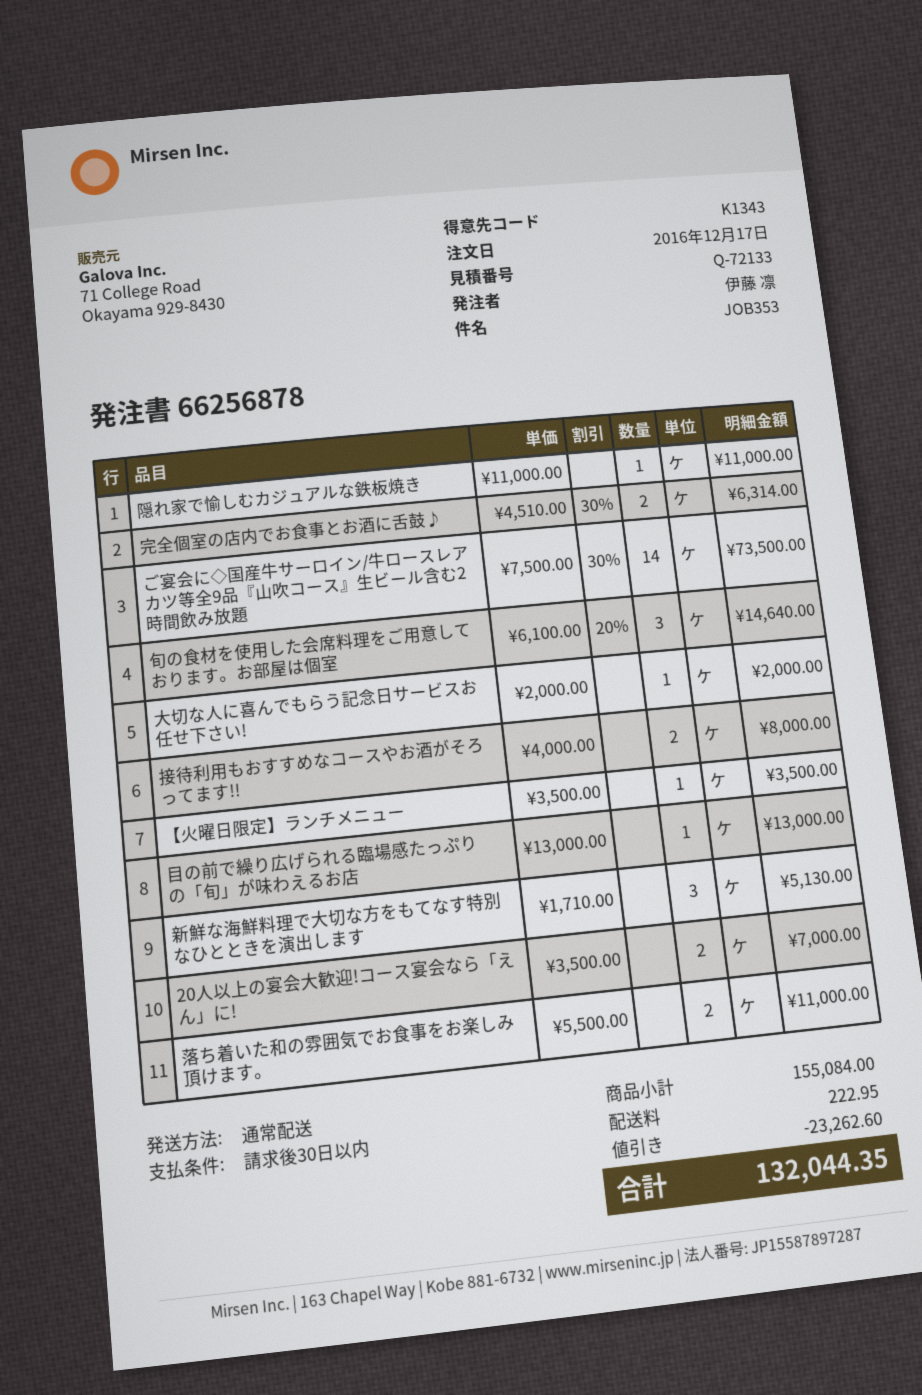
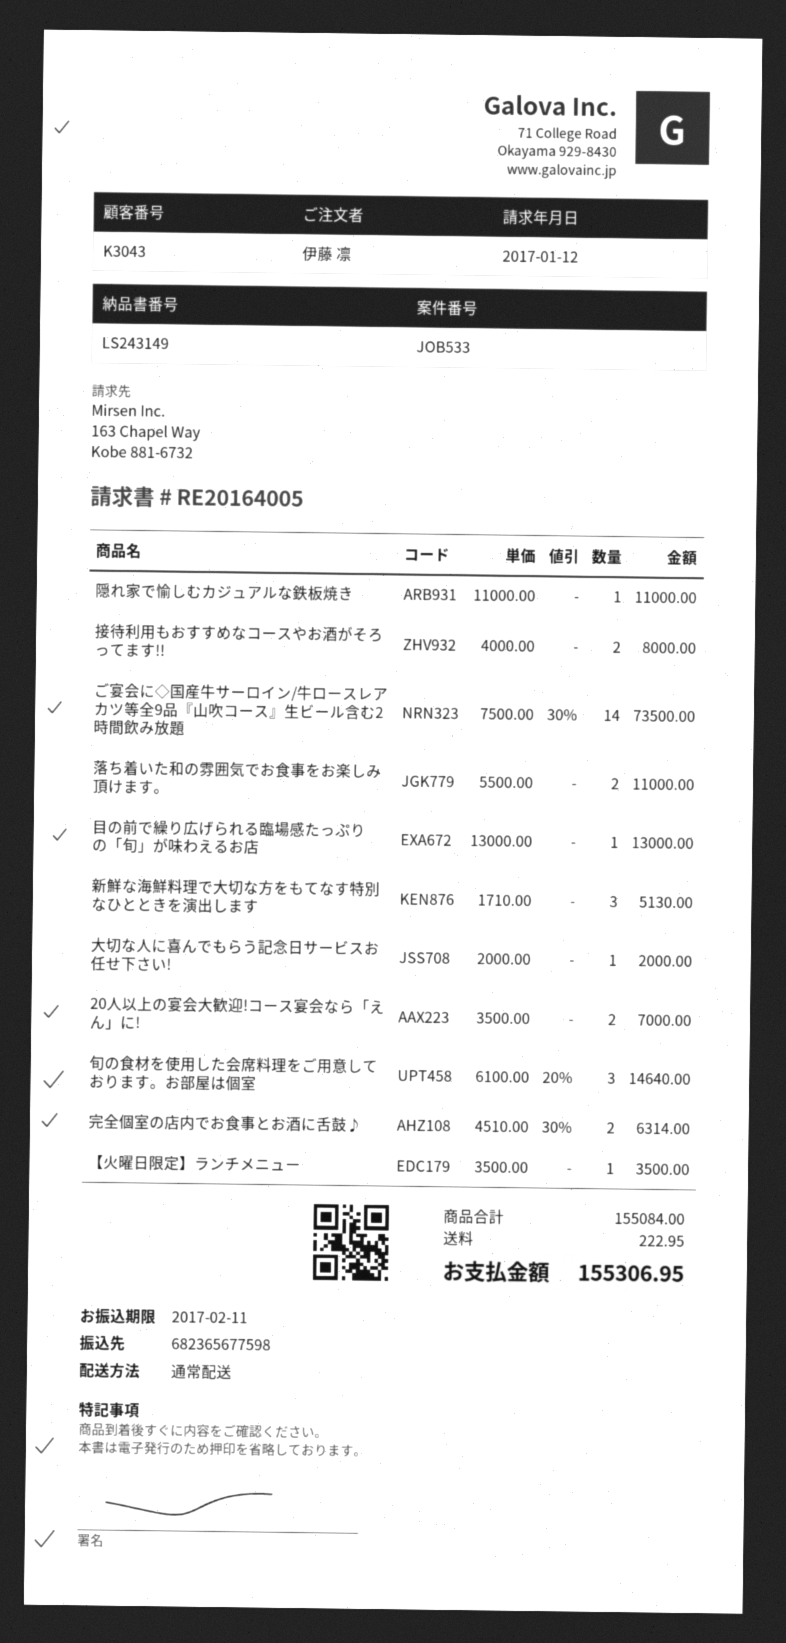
customer number: K1343 -> K3043
reference: JOB353 -> JOB533
discount: 23262.60 -> none
total: 132044.35 -> 155306.95

